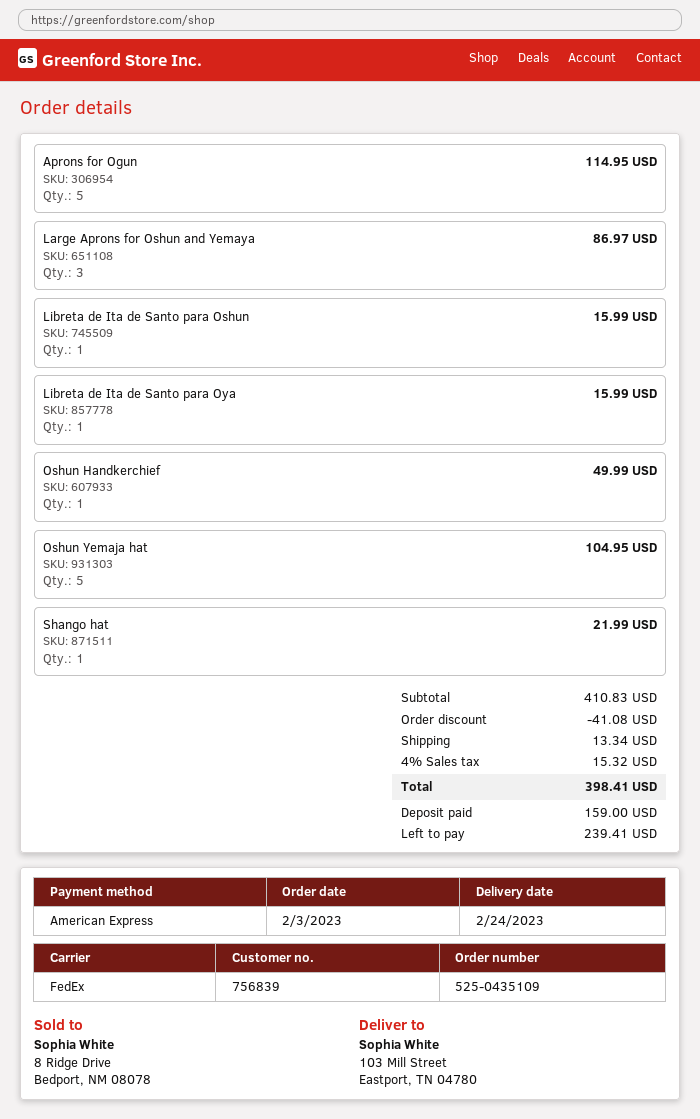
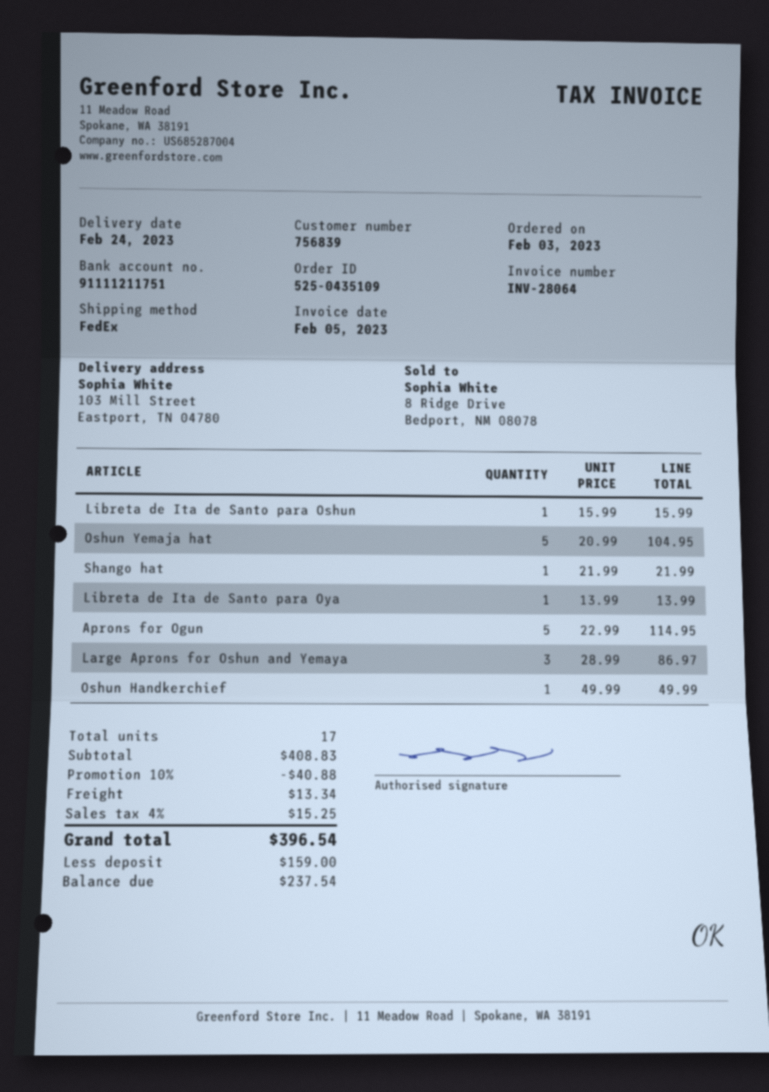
Libreta de Ita de Santo para Oya: 1 for 15.99 -> 1 for 13.99
subtotal: 410.83 -> 408.83
discount: 41.08 -> 40.88
tax: 4% = 15.32 -> 4% = 15.25
total: 398.41 -> 396.54
balance: 239.41 -> 237.54

